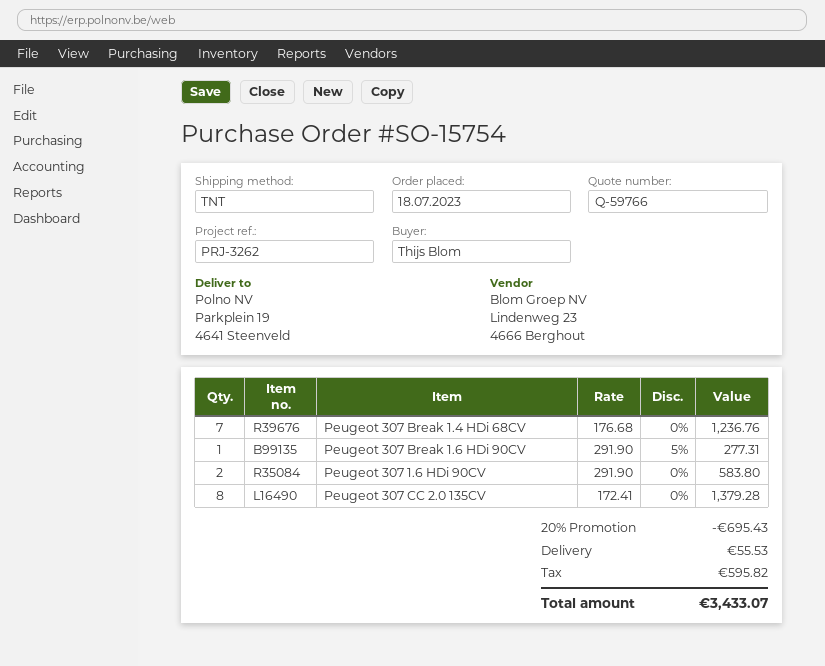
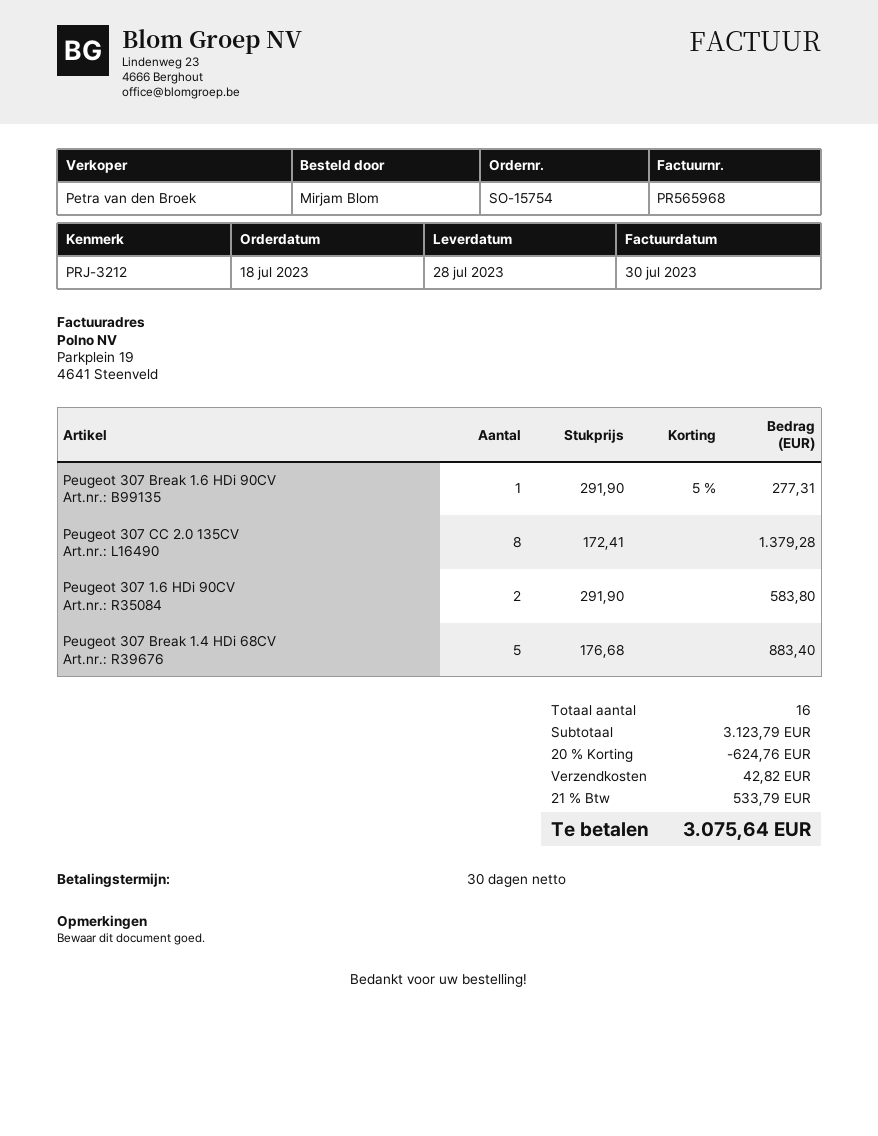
reference: PRJ-3262 -> PRJ-3212
ordered by: Thijs Blom -> Mirjam Blom
Peugeot 307 Break 1.4 HDi 68CV: 7 x 176.68 = 1236.76 -> 5 x 176.68 = 883.40
discount: 20% = 695.43 -> 20% = 624.76
shipping: 55.53 -> 42.82
tax: 595.82 -> 533.79
total: 3433.07 -> 3075.64

